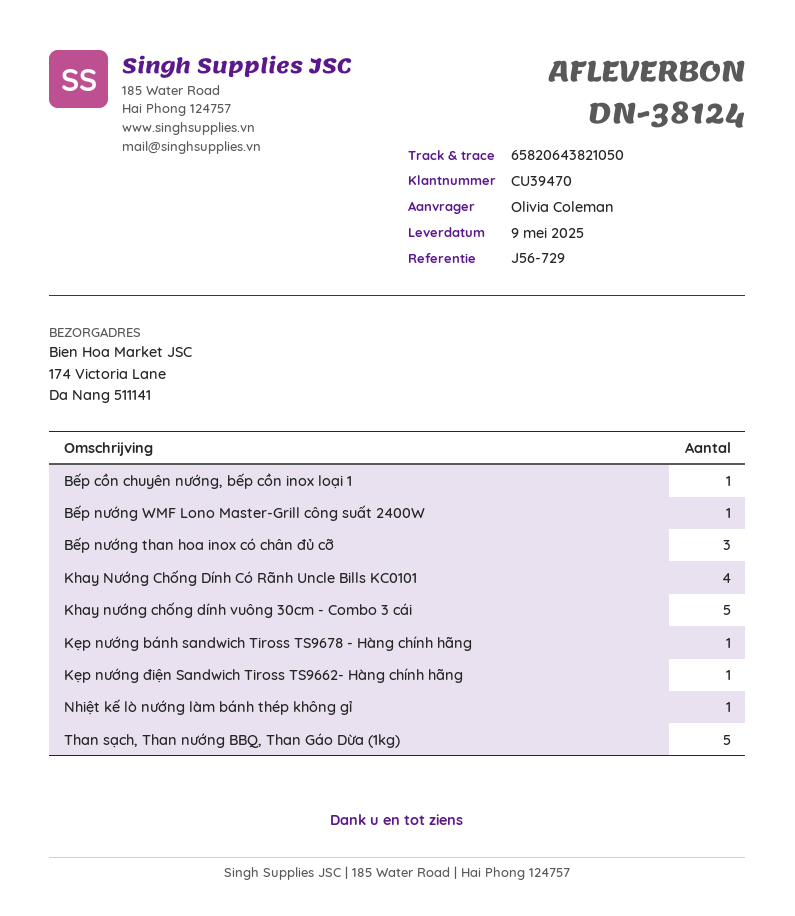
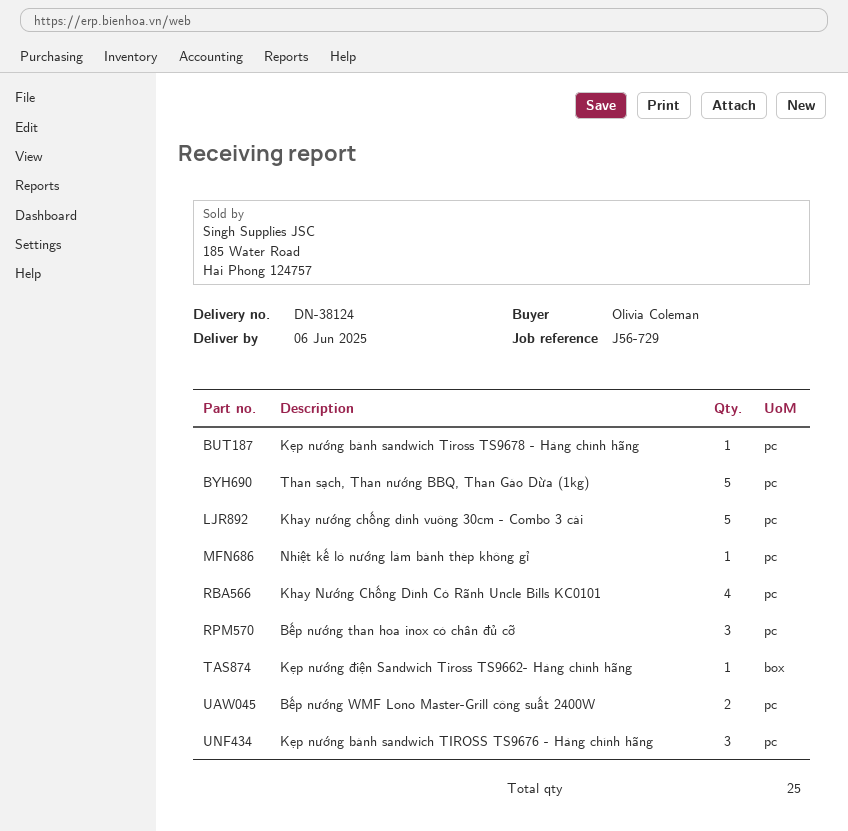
delivery date: 2025-05-09 -> 2025-06-06
Bếp cồn chuyên nướng, bếp cồn inox loại 1: 1 -> none
Bếp nướng WMF Lono Master-Grill công suất 2400W: 1 -> 2
Kẹp nướng bánh sandwich TIROSS TS9676 - Hàng chính hãng: none -> 3

